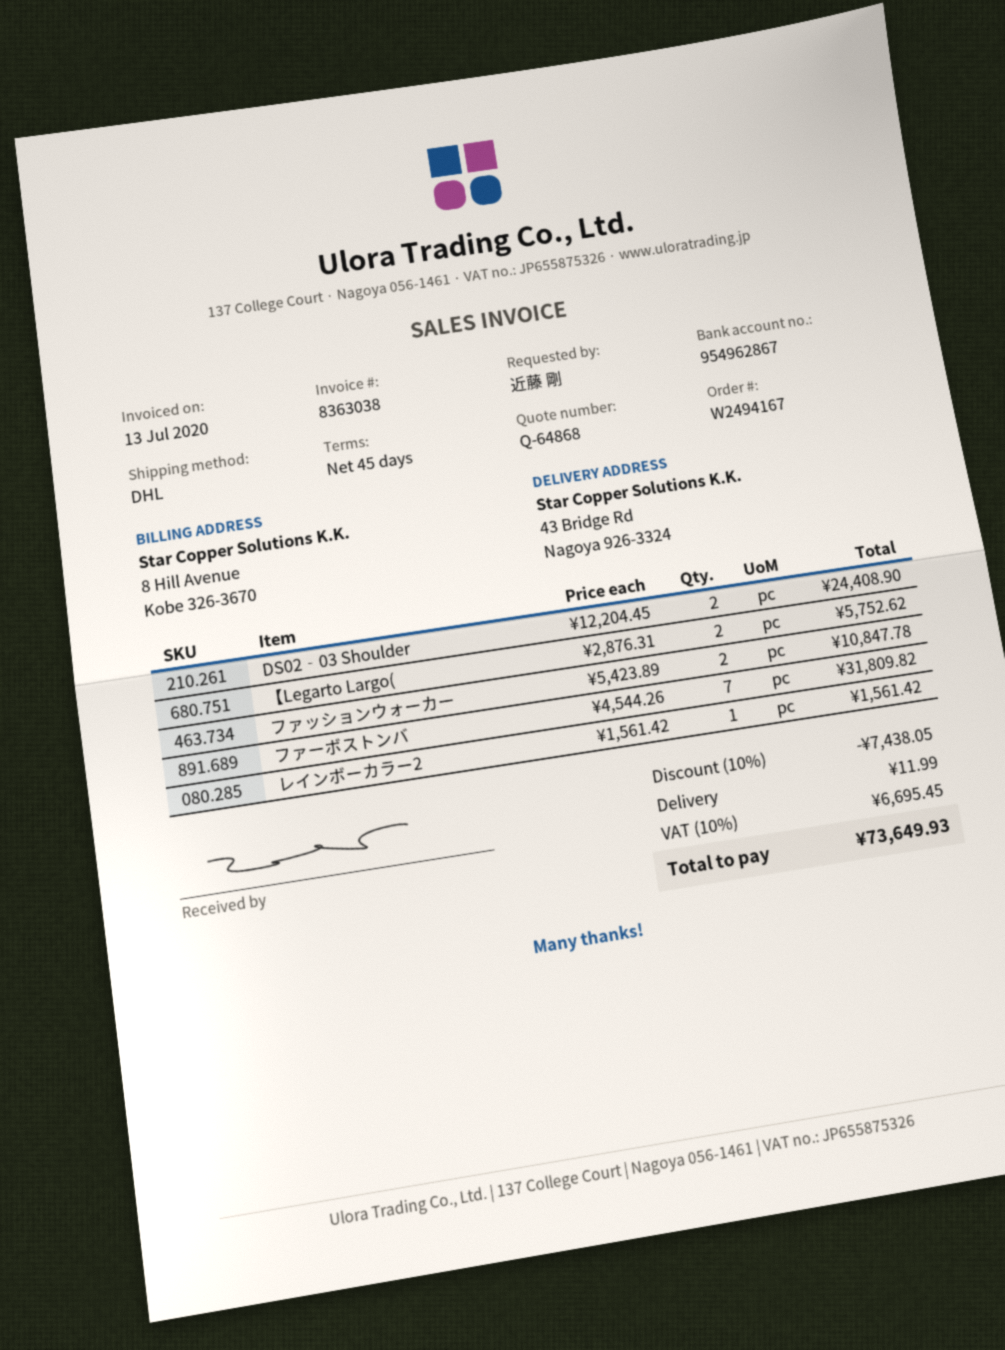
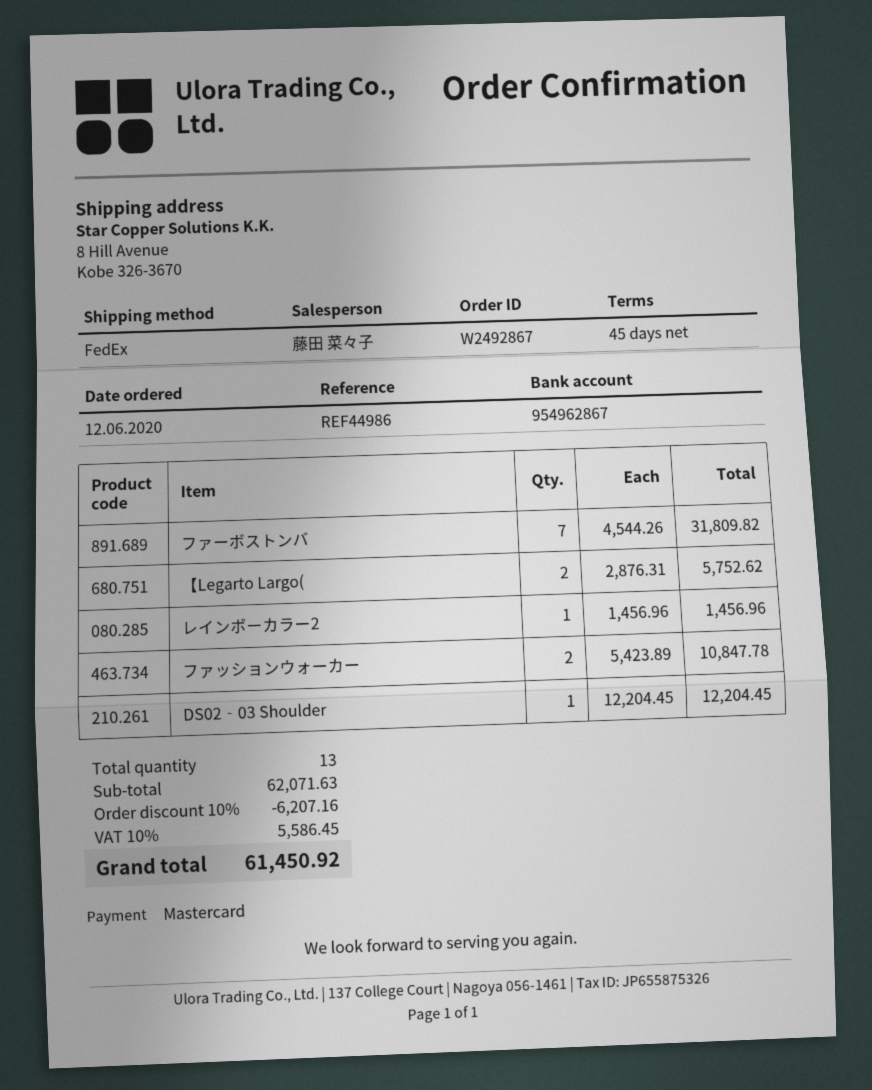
order number: W2494167 -> W2492867
shipping method: DHL -> FedEx
ship to: 43 Bridge Rd, Nagoya 926-3324 -> 8 Hill Avenue, Kobe 326-3670
DS02‐03 Shoulder: 2 x 12204.45 = 24408.90 -> 1 x 12204.45 = 12204.45
レインボーカラー2: 1 x 1561.42 = 1561.42 -> 1 x 1456.96 = 1456.96
discount: 10% = 7438.05 -> 10% = 6207.16
shipping: 11.99 -> none
tax: 10% = 6695.45 -> 10% = 5586.45
total: 73649.93 -> 61450.92

